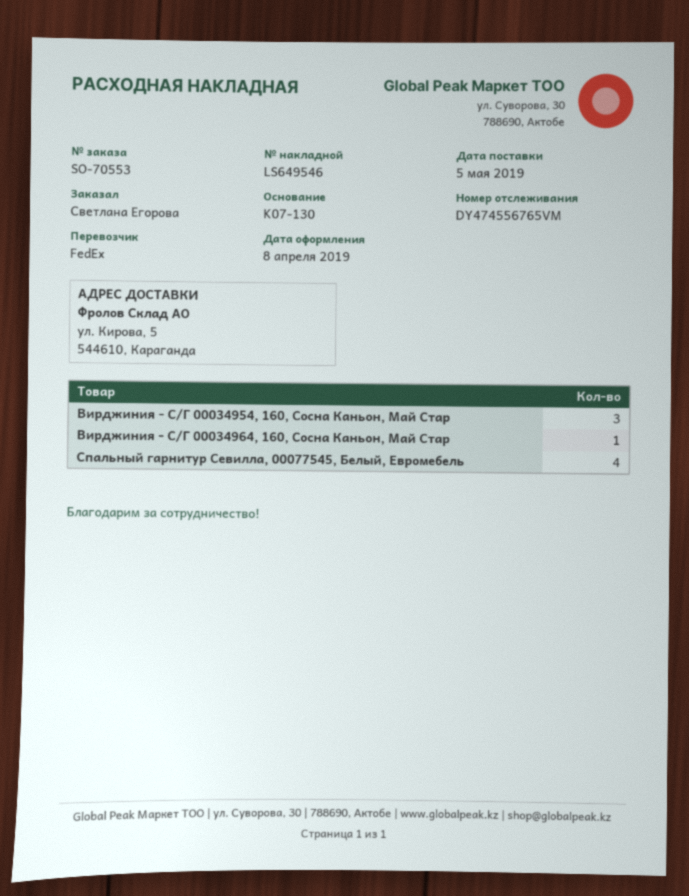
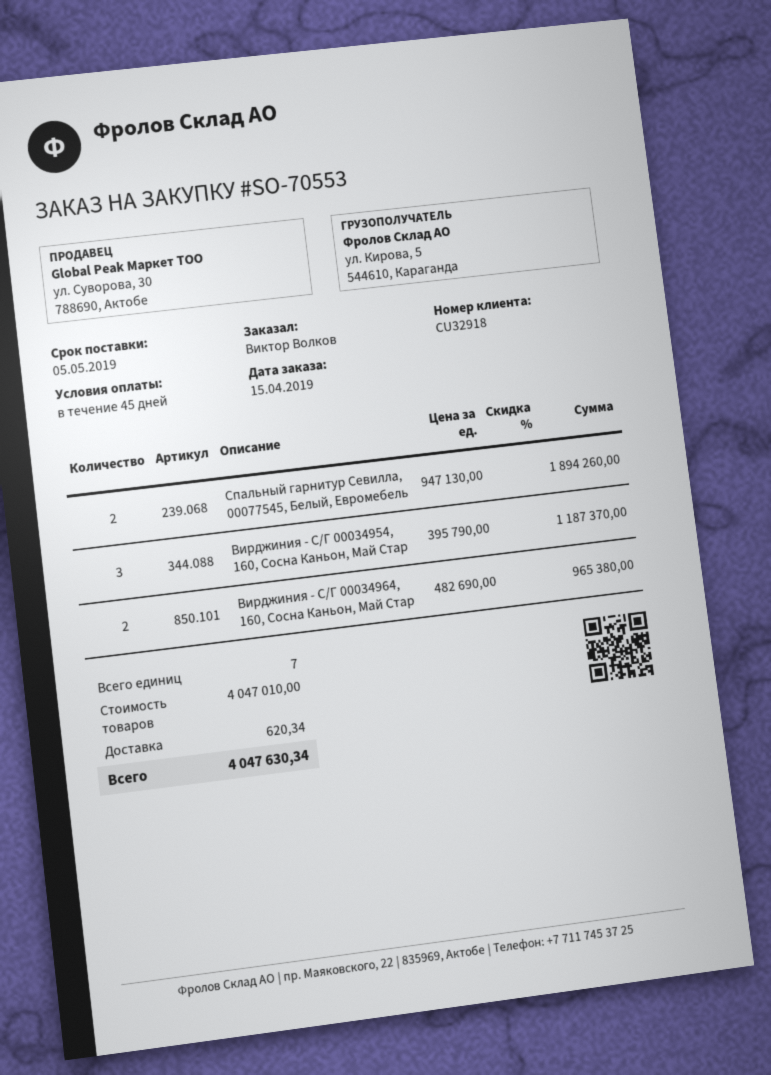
order date: 2019-04-08 -> 2019-04-15
ordered by: Светлана Егорова -> Виктор Волков
Вирджиния - С/Г 00034964, 160, Сосна Каньон, Май Стар: 1 -> 2
Спальный гарнитур Севилла, 00077545, Белый, Евромебель: 4 -> 2

